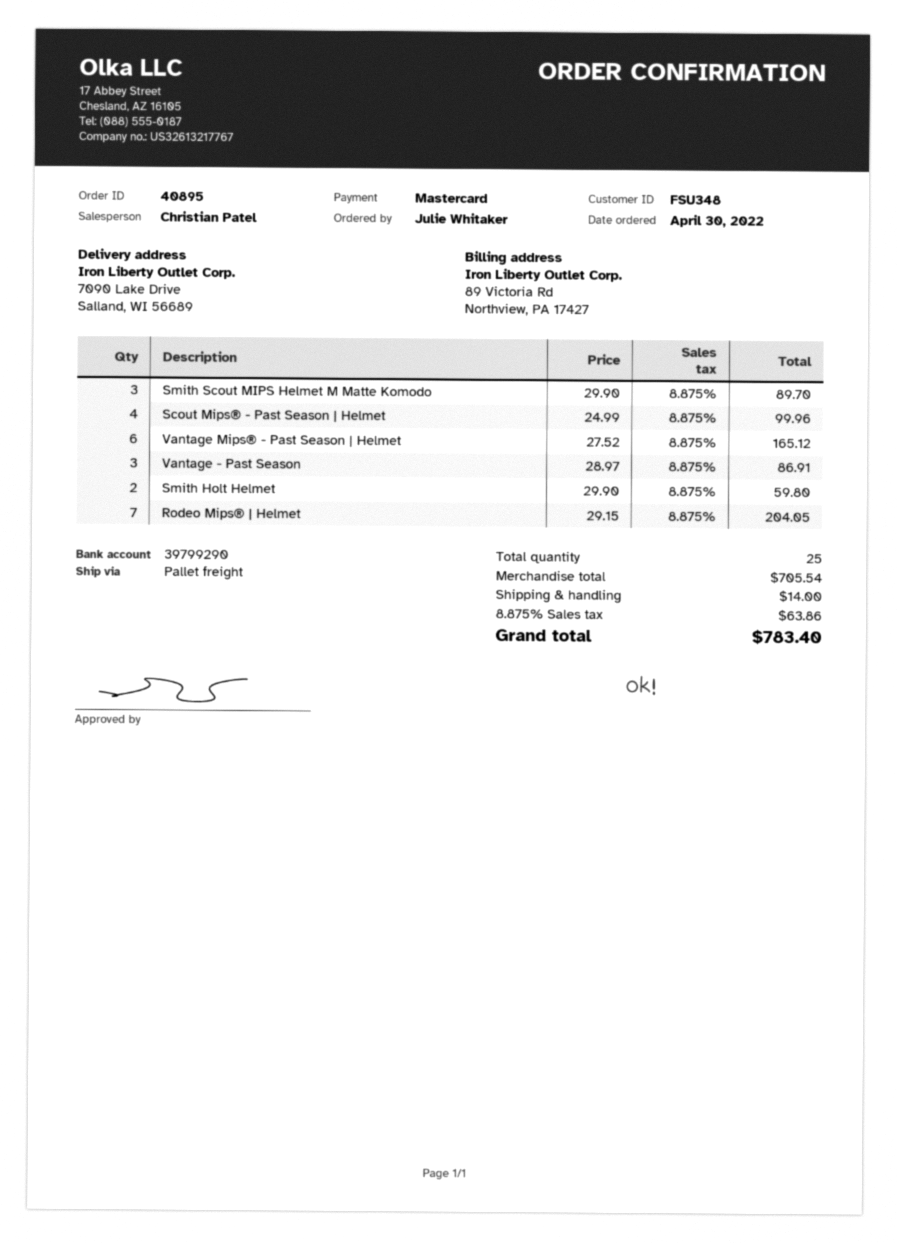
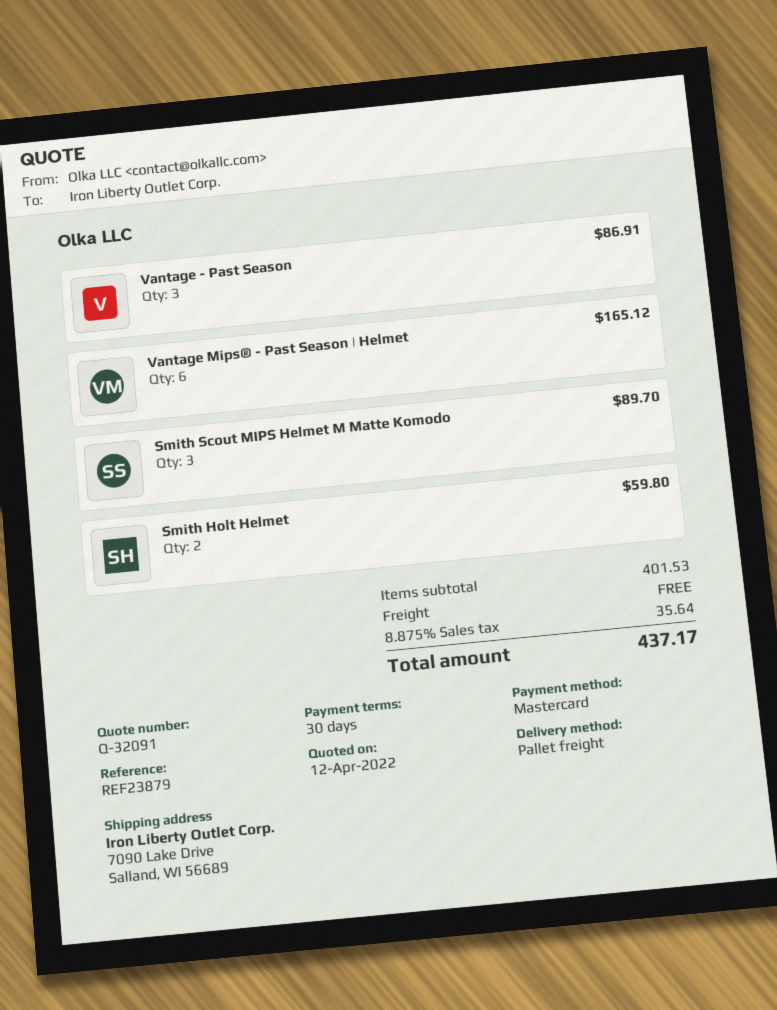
Scout Mips® - Past Season | Helmet: 4 for 99.96 -> none
Rodeo Mips® | Helmet: 7 for 204.05 -> none
subtotal: 705.54 -> 401.53
shipping: 14.00 -> 0.00
tax: 8.875% = 63.86 -> 8.875% = 35.64
total: 783.40 -> 437.17

